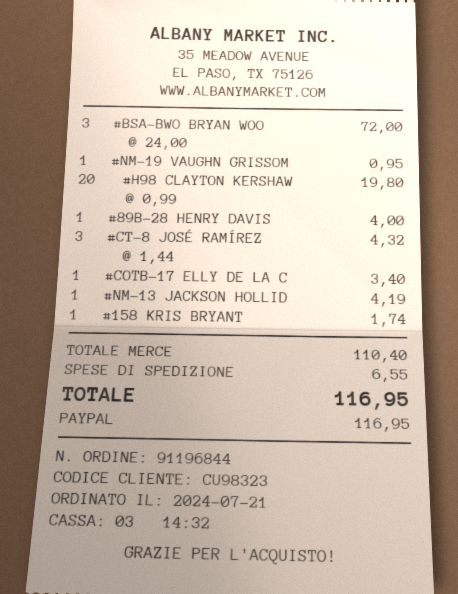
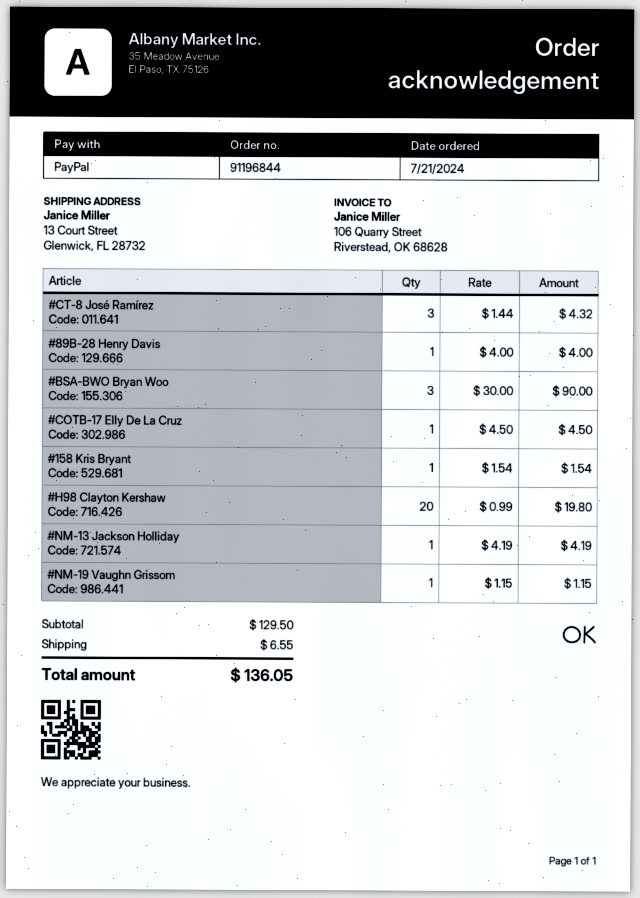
#BSA-BWO BRYAN WOO: 3 x 24.00 = 72.00 -> 3 x 30.00 = 90.00
#NM-19 VAUGHN GRISSOM: 1 x 0.95 = 0.95 -> 1 x 1.15 = 1.15
#COTB-17 ELLY DE LA C: 1 x 3.40 = 3.40 -> 1 x 4.50 = 4.50
#158 KRIS BRYANT: 1 x 1.74 = 1.74 -> 1 x 1.54 = 1.54
subtotal: 110.40 -> 129.50
total: 116.95 -> 136.05

